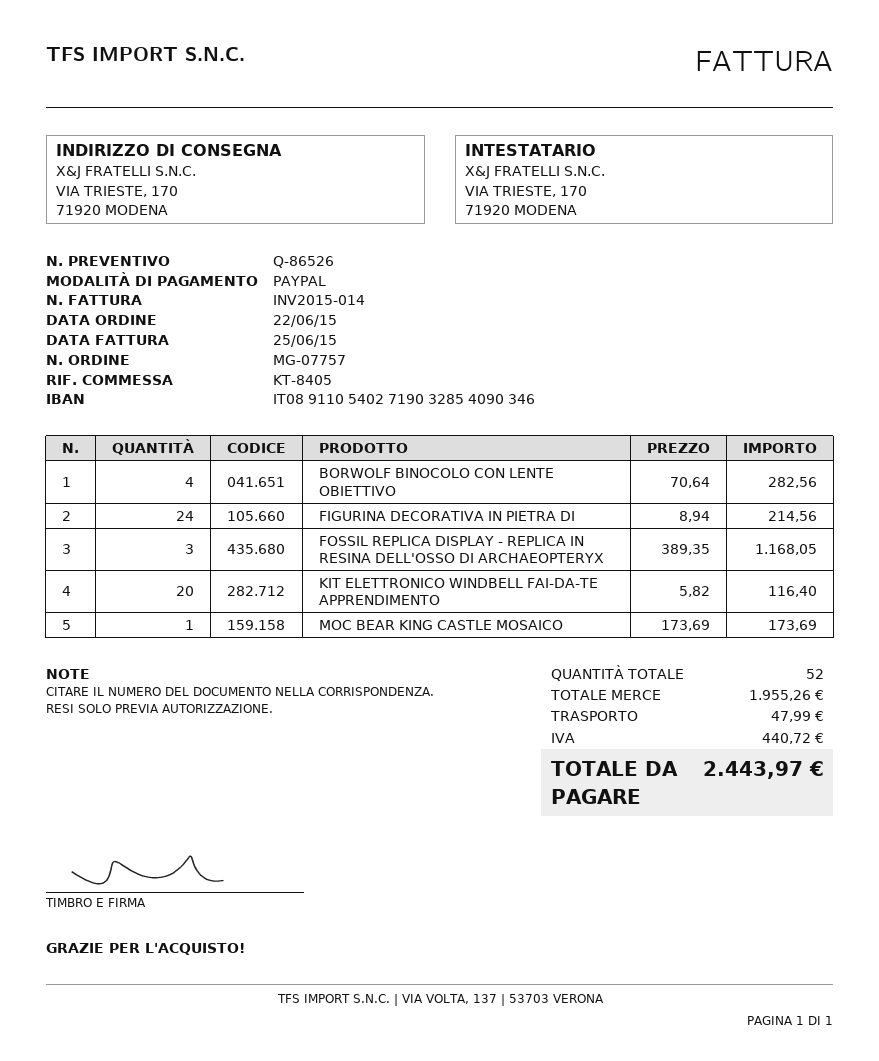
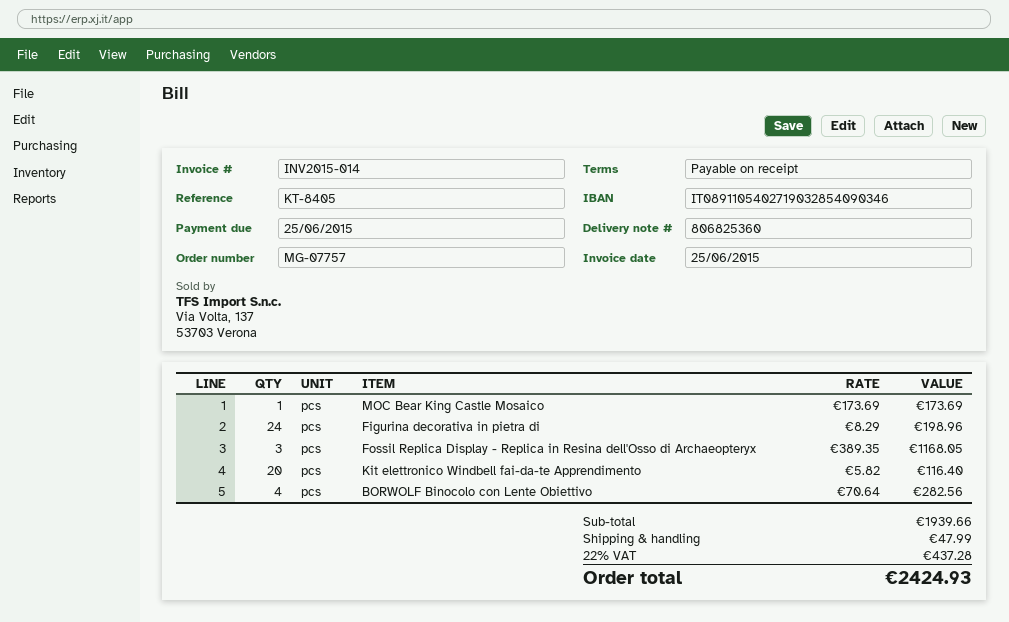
FIGURINA DECORATIVA IN PIETRA DI: 24 x 8.94 = 214.56 -> 24 x 8.29 = 198.96
subtotal: 1955.26 -> 1939.66
tax: 440.72 -> 437.28
total: 2443.97 -> 2424.93

